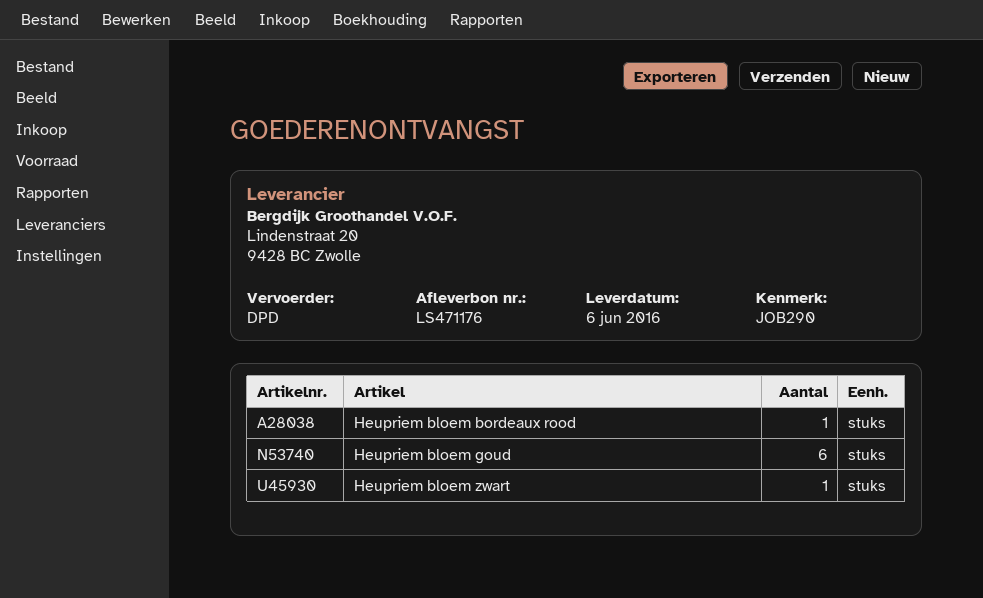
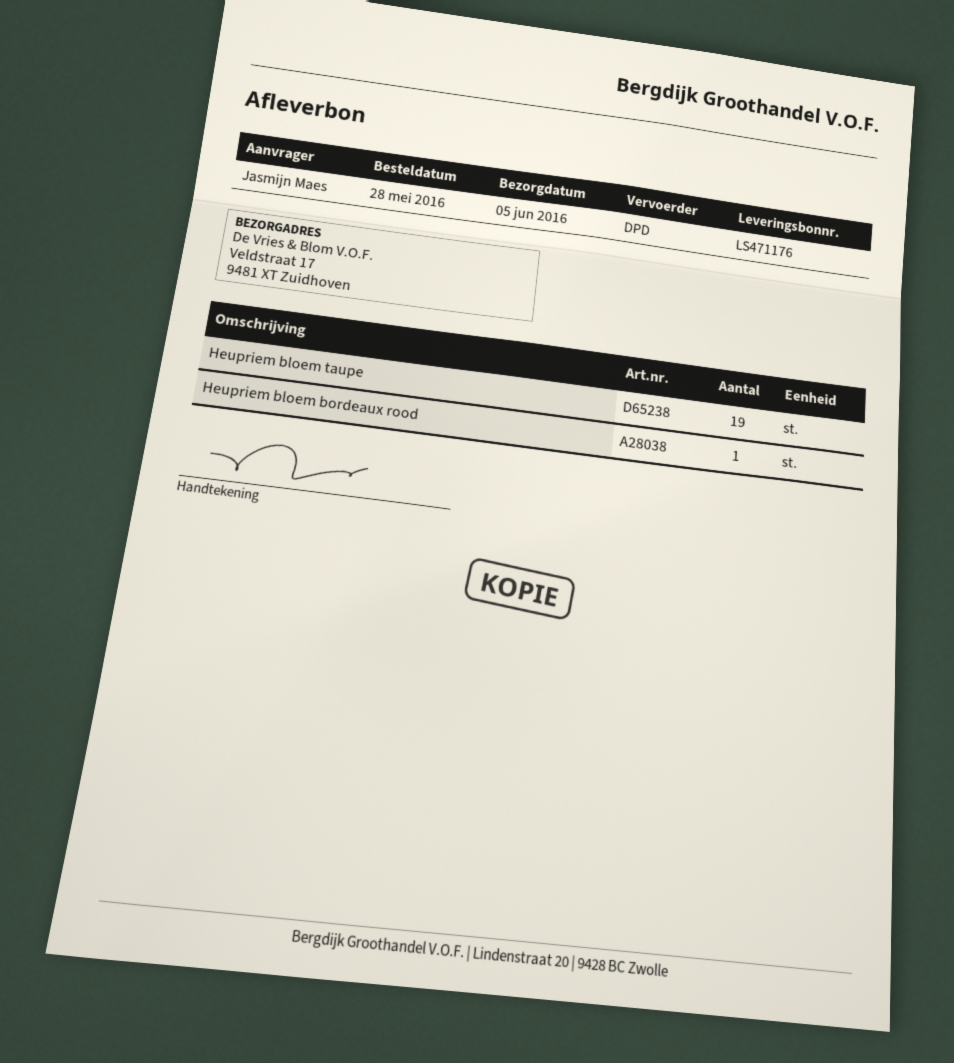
delivery date: 2016-06-06 -> 2016-06-05
Heupriem bloem goud: 6 -> none
Heupriem bloem zwart: 1 -> none
Heupriem bloem taupe: none -> 19

